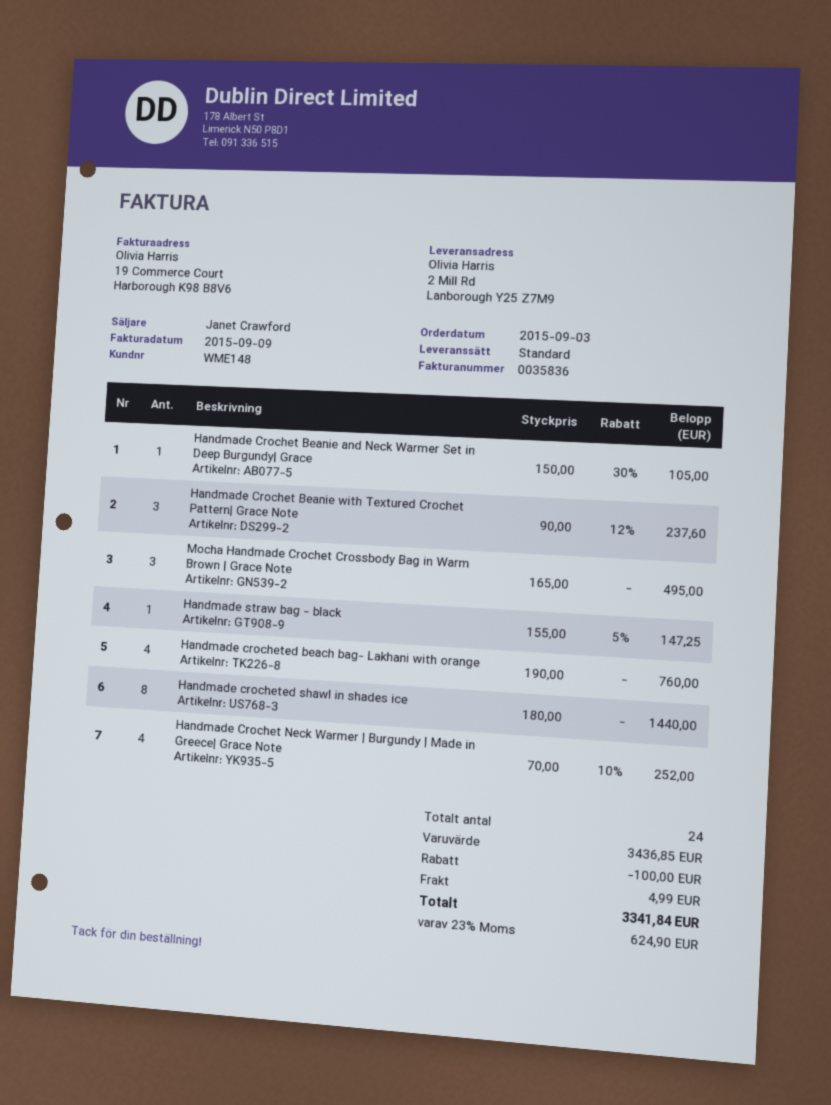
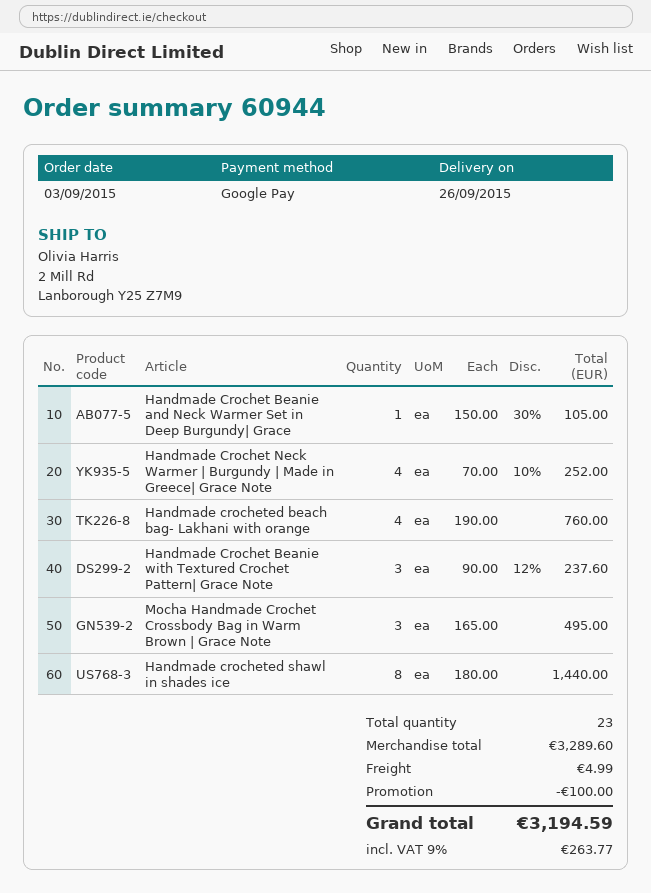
Handmade straw bag - black: 1 x 155.00 - 5% = 147.25 -> none
total quantity: 24 -> 23
subtotal: 3436.85 -> 3289.60
tax: 23% = 624.90 -> 9% = 263.77
total: 3341.84 -> 3194.59

